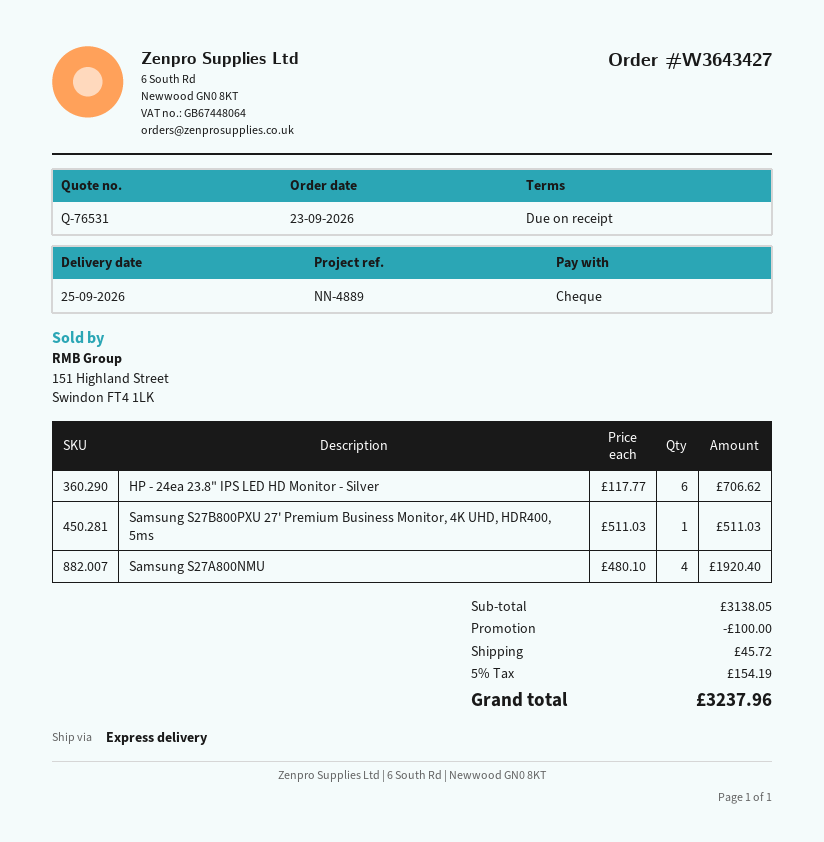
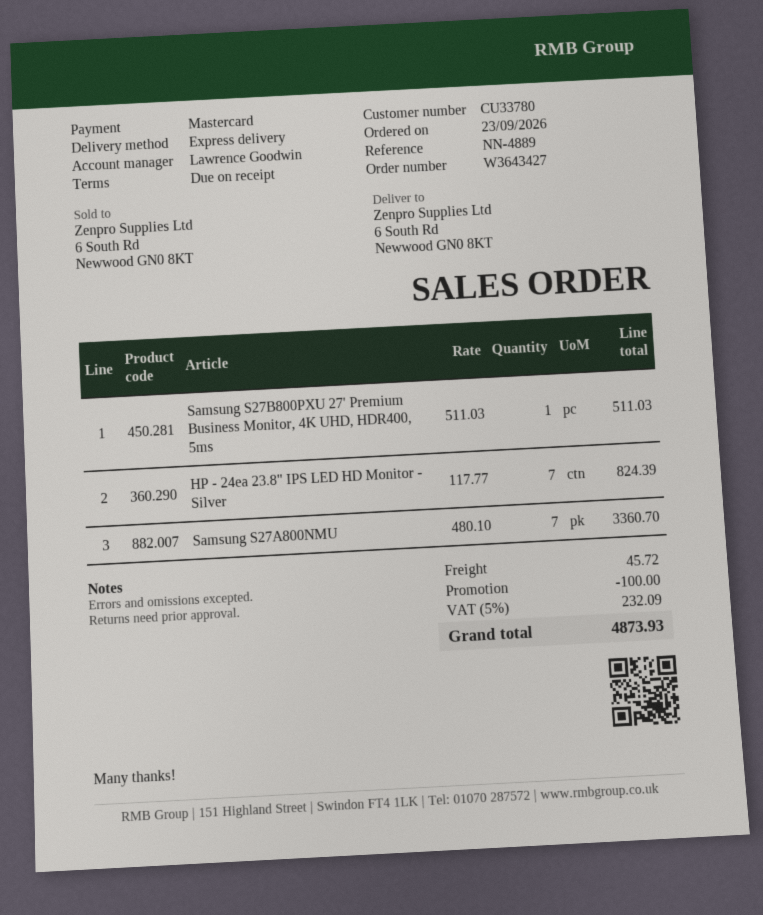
payment method: cheque -> Mastercard
HP - 24ea 23.8" IPS LED HD Monitor - Silver: 6 x 117.77 = 706.62 -> 7 x 117.77 = 824.39
Samsung S27A800NMU: 4 x 480.10 = 1920.40 -> 7 x 480.10 = 3360.70
tax: 5% = 154.19 -> 5% = 232.09
total: 3237.96 -> 4873.93

